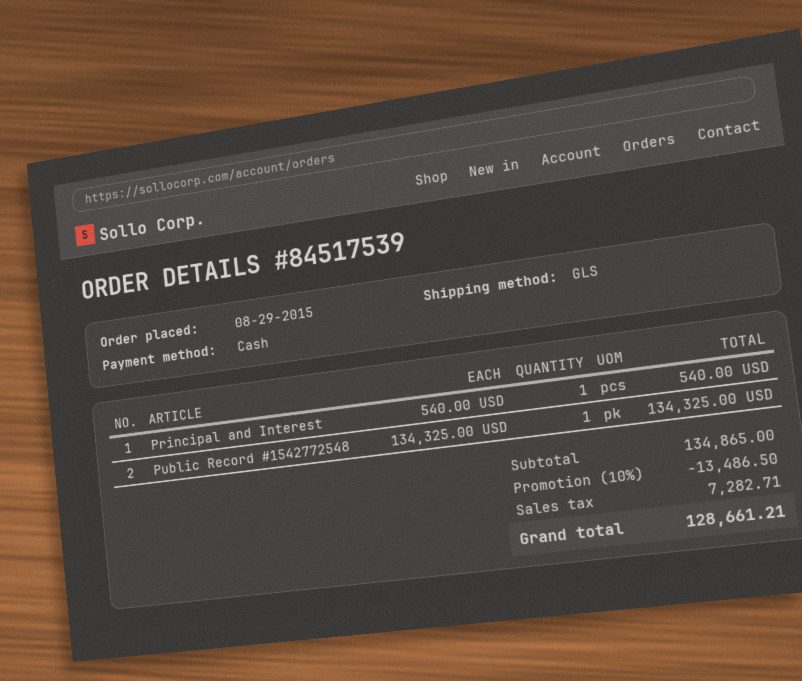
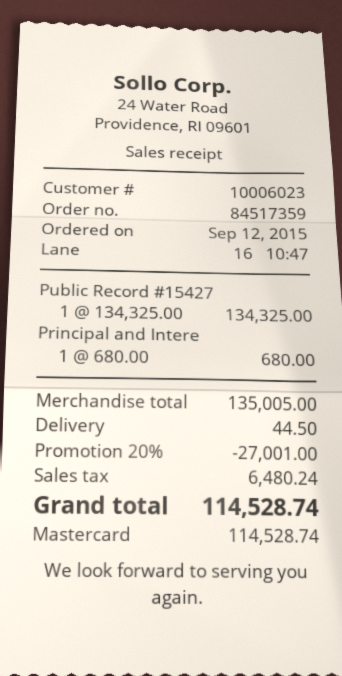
order number: 84517539 -> 84517359
order date: 2015-08-29 -> 2015-09-12
payment method: cash -> Mastercard
Principal and Interest: 1 x 540.00 = 540.00 -> 1 x 680.00 = 680.00
subtotal: 134865.00 -> 135005.00
discount: 10% = 13486.50 -> 20% = 27001.00
shipping: none -> 44.50
tax: 7282.71 -> 6480.24
total: 128661.21 -> 114528.74

